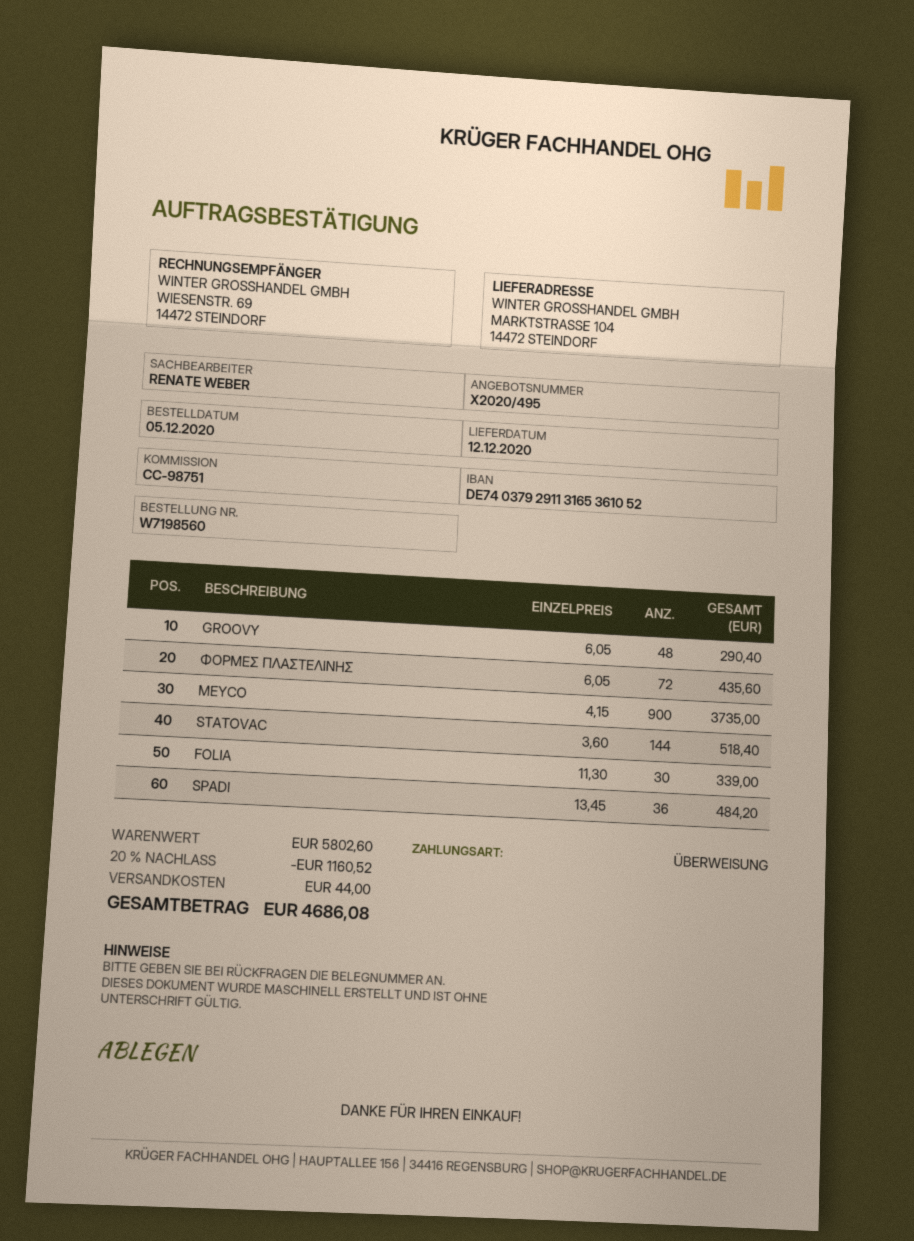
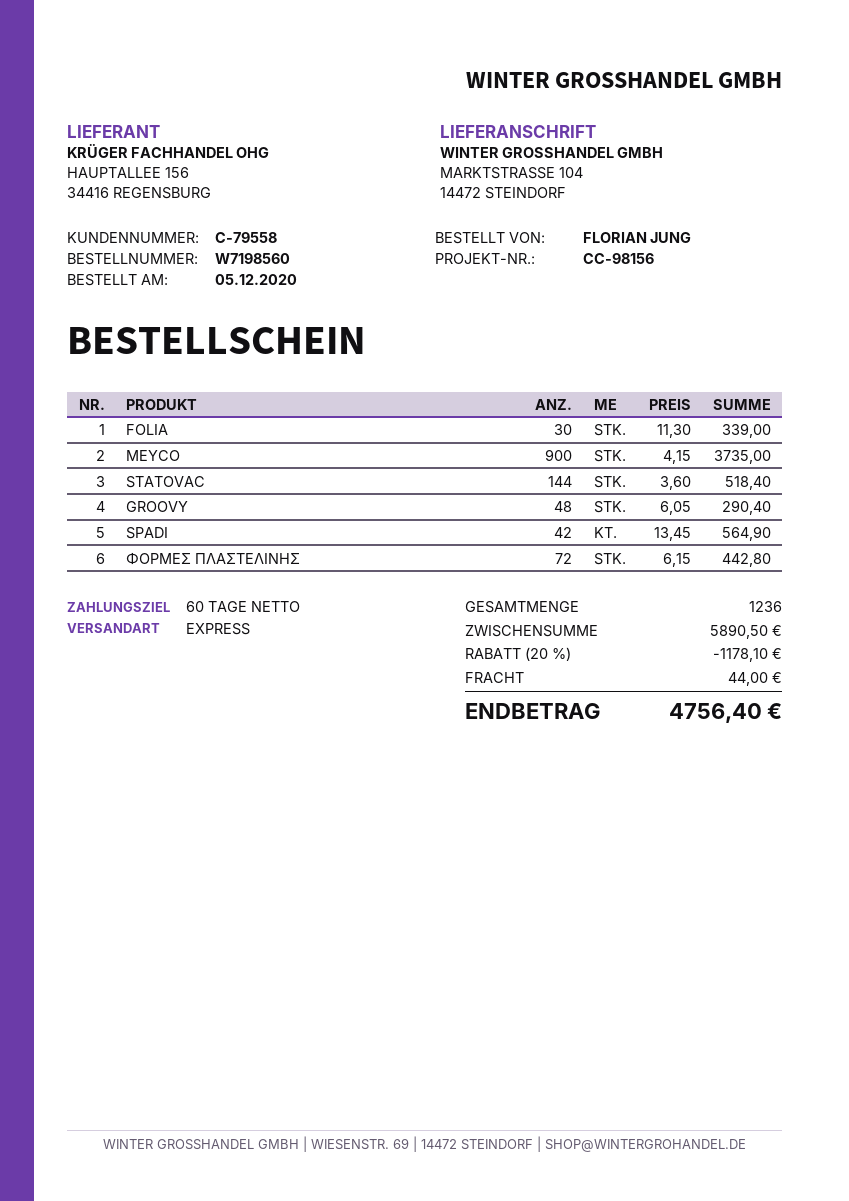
reference: CC-98751 -> CC-98156
ΦΟΡΜΕΣ ΠΛΑΣΤΕΛΙΝΗΣ: 72 x 6.05 = 435.60 -> 72 x 6.15 = 442.80
SPADI: 36 x 13.45 = 484.20 -> 42 x 13.45 = 564.90
subtotal: 5802.60 -> 5890.50
discount: 20% = 1160.52 -> 20% = 1178.10
total: 4686.08 -> 4756.40

